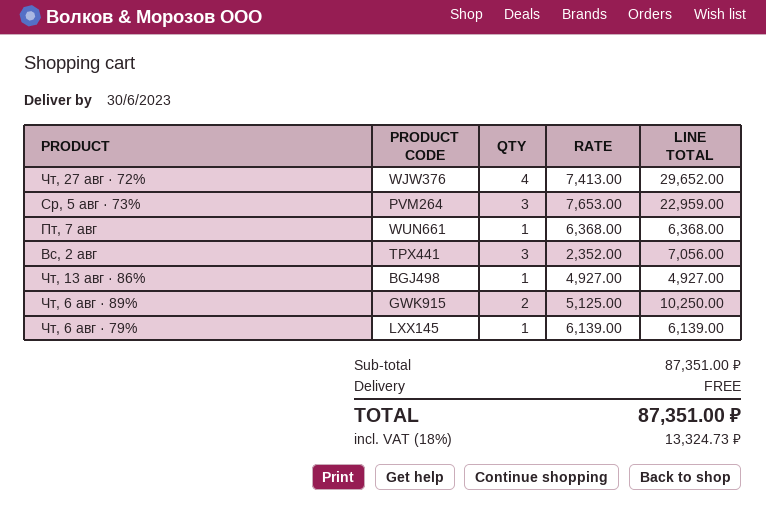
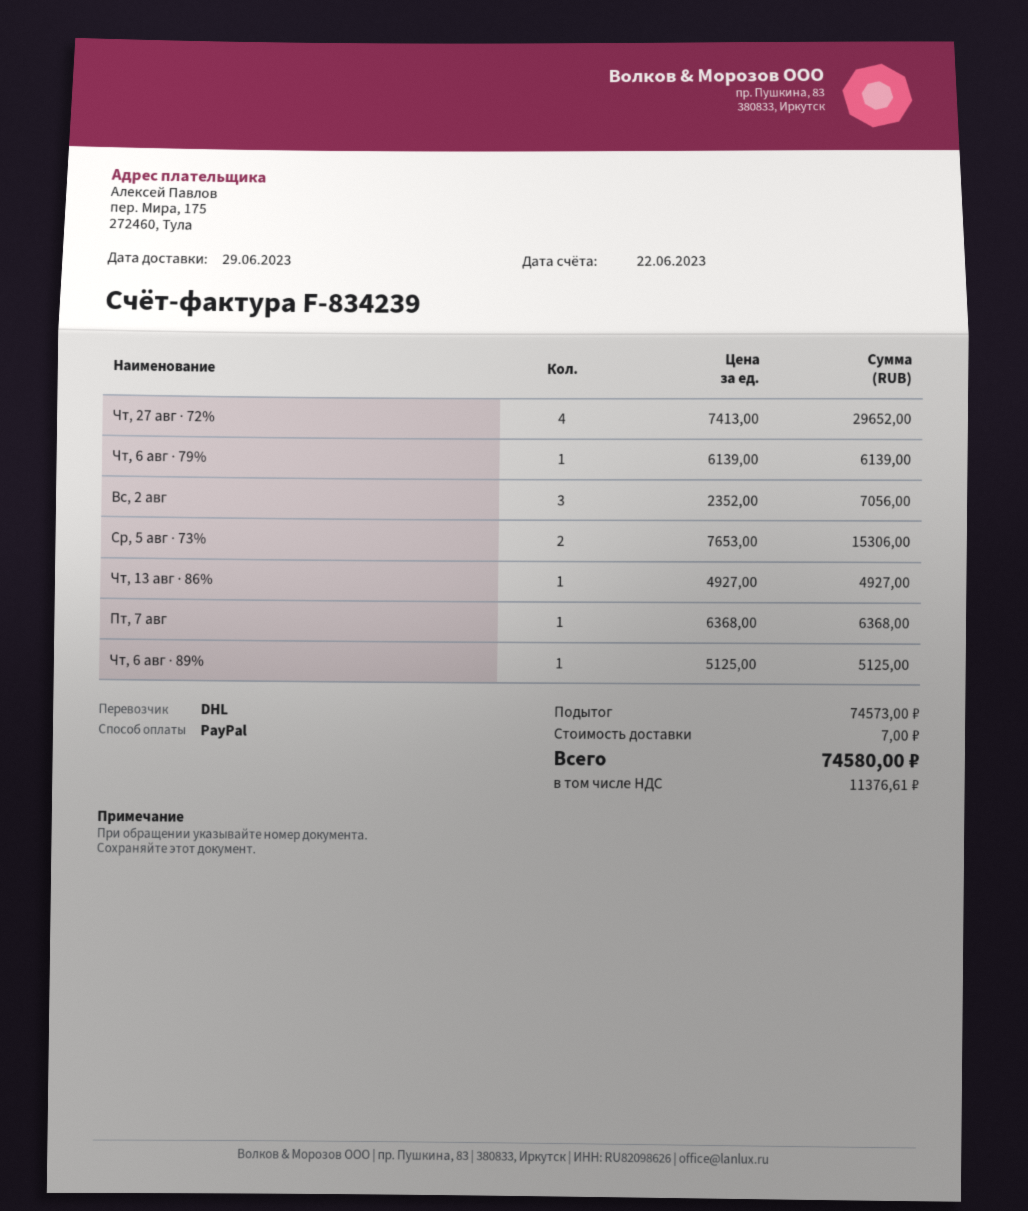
delivery date: 2023-06-30 -> 2023-06-29
Ср, 5 авг · 73%: 3 x 7653.00 = 22959.00 -> 2 x 7653.00 = 15306.00
Чт, 6 авг · 89%: 2 x 5125.00 = 10250.00 -> 1 x 5125.00 = 5125.00
subtotal: 87351.00 -> 74573.00
shipping: 0.00 -> 7.00
tax: 13324.73 -> 11376.61
total: 87351.00 -> 74580.00

